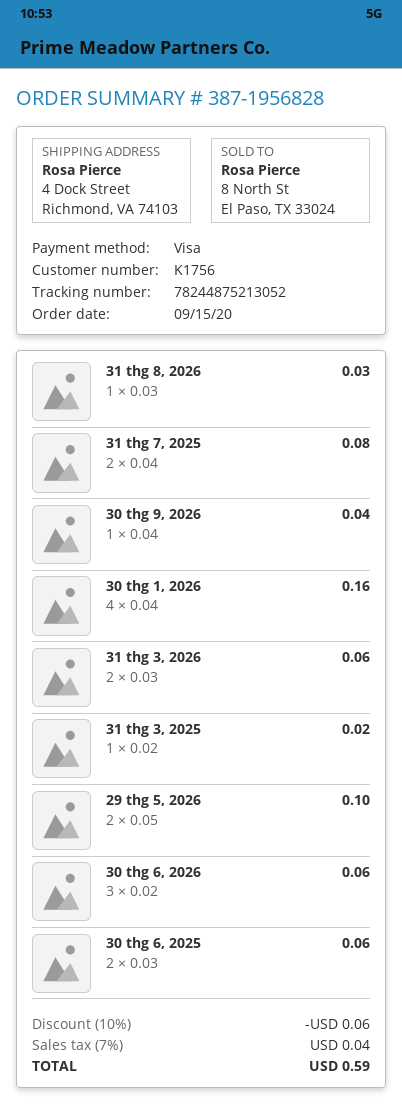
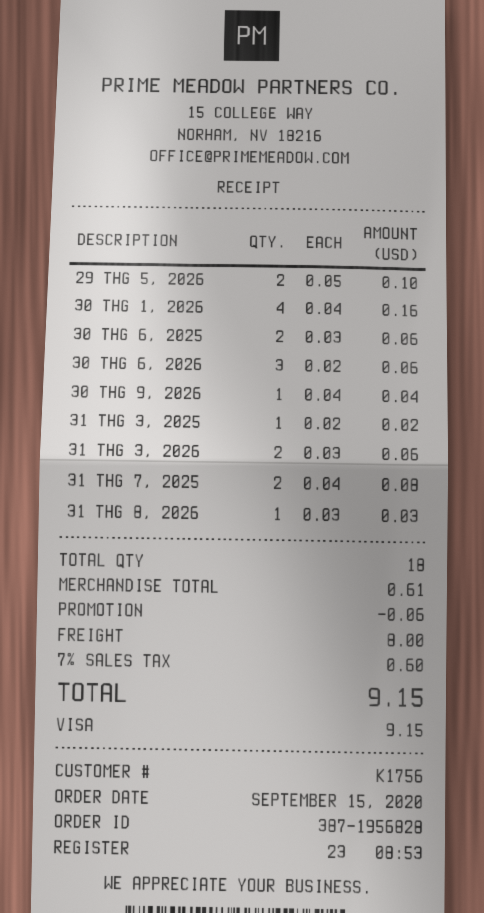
shipping: none -> 8.00
tax: 7% = 0.04 -> 7% = 0.60
total: 0.59 -> 9.15

